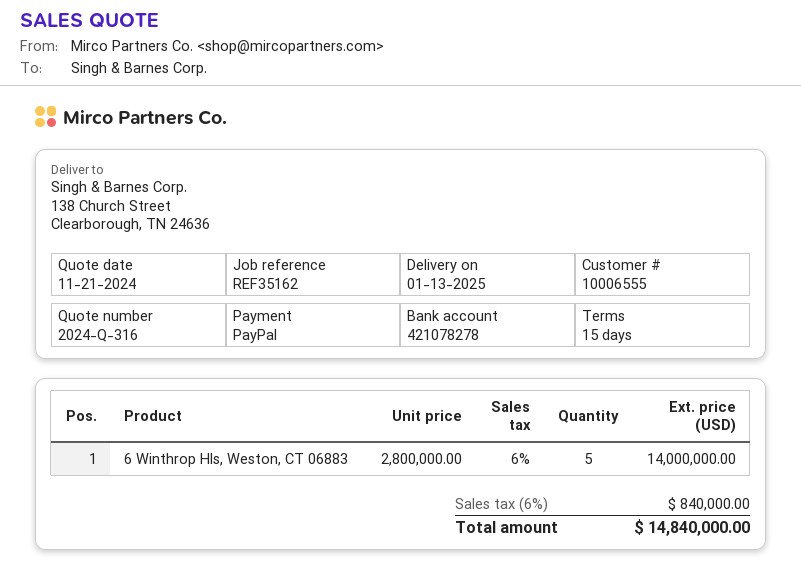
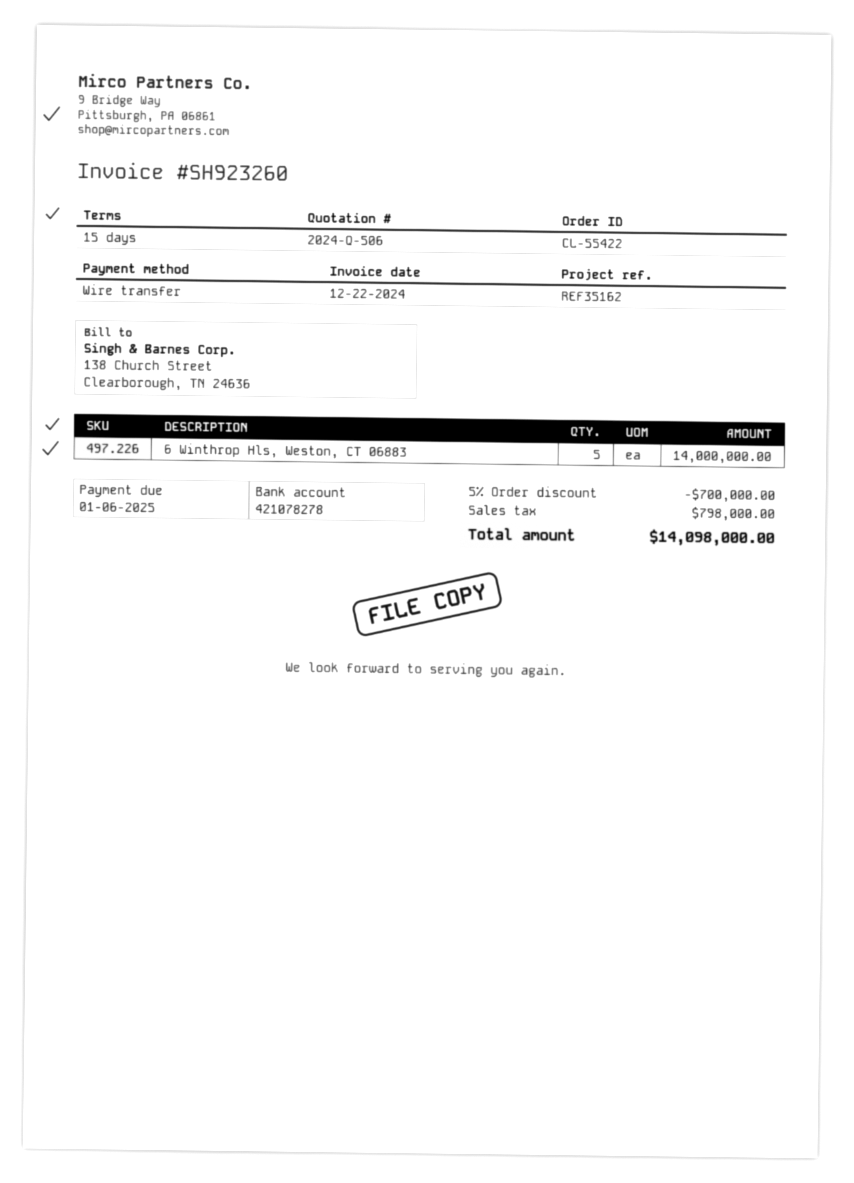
quote number: 2024-Q-316 -> 2024-Q-506
payment method: PayPal -> bank transfer
discount: none -> 5% = 700000.00
tax: 840000.00 -> 798000.00
total: 14840000.00 -> 14098000.00

